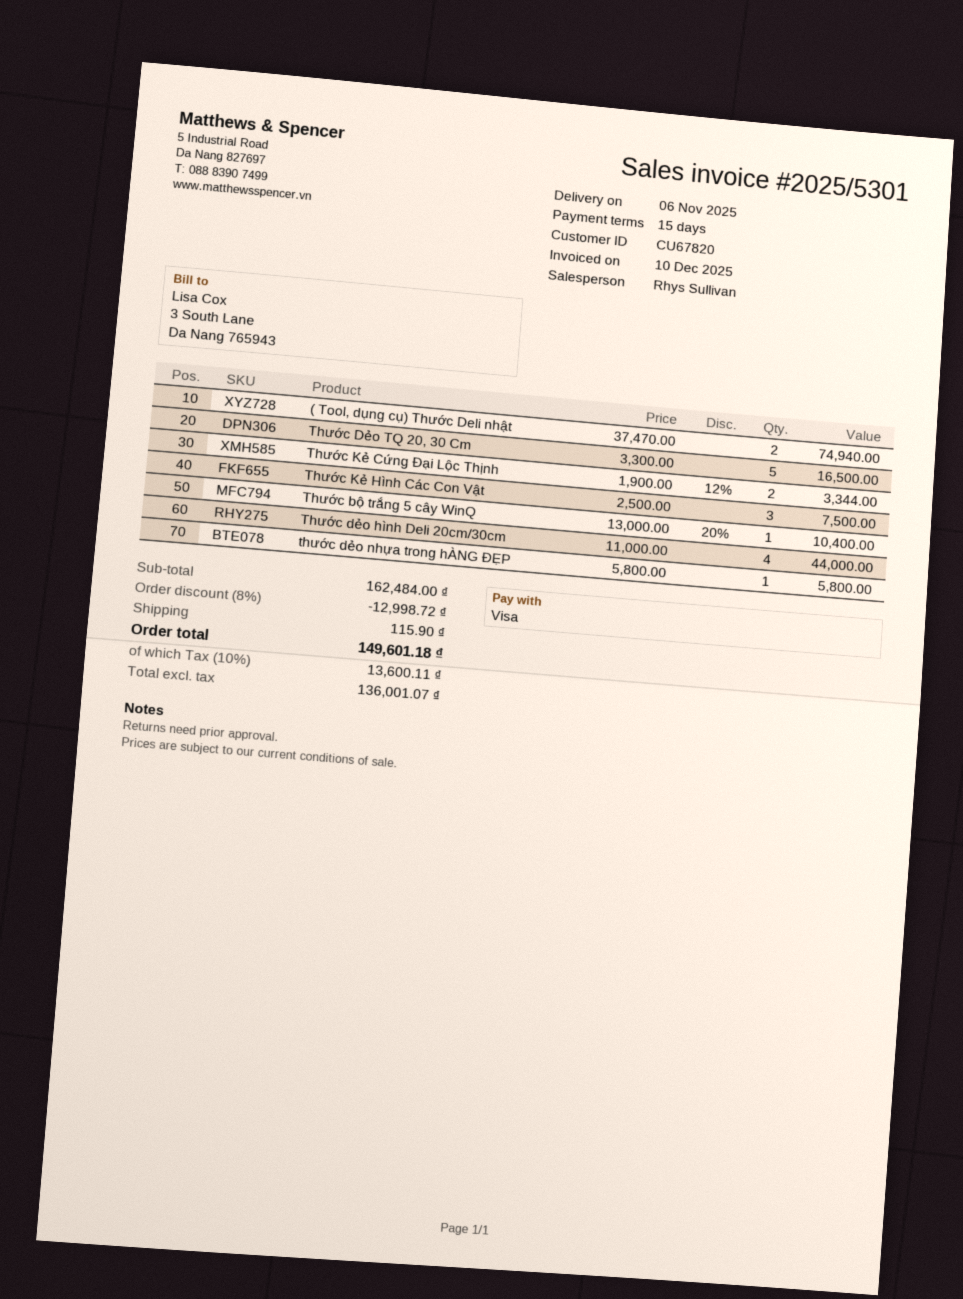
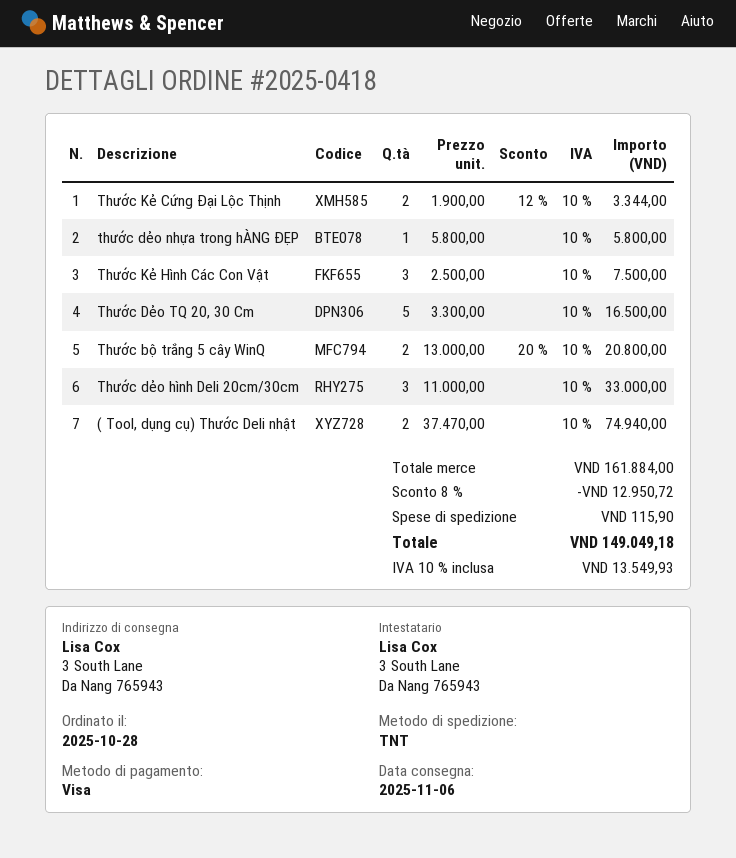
Thước bộ trắng 5 cây WinQ: 1 x 13000.00 - 20% = 10400.00 -> 2 x 13000.00 - 20% = 20800.00
Thước dẻo hình Deli 20cm/30cm: 4 x 11000.00 = 44000.00 -> 3 x 11000.00 = 33000.00
subtotal: 162484.00 -> 161884.00
discount: 8% = 12998.72 -> 8% = 12950.72
tax: 10% = 13600.11 -> 10% = 13549.93
total: 149601.18 -> 149049.18

